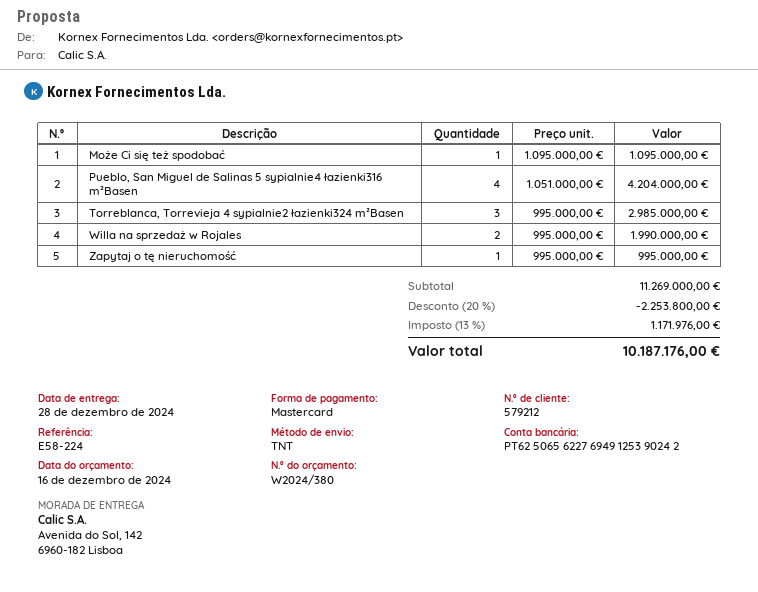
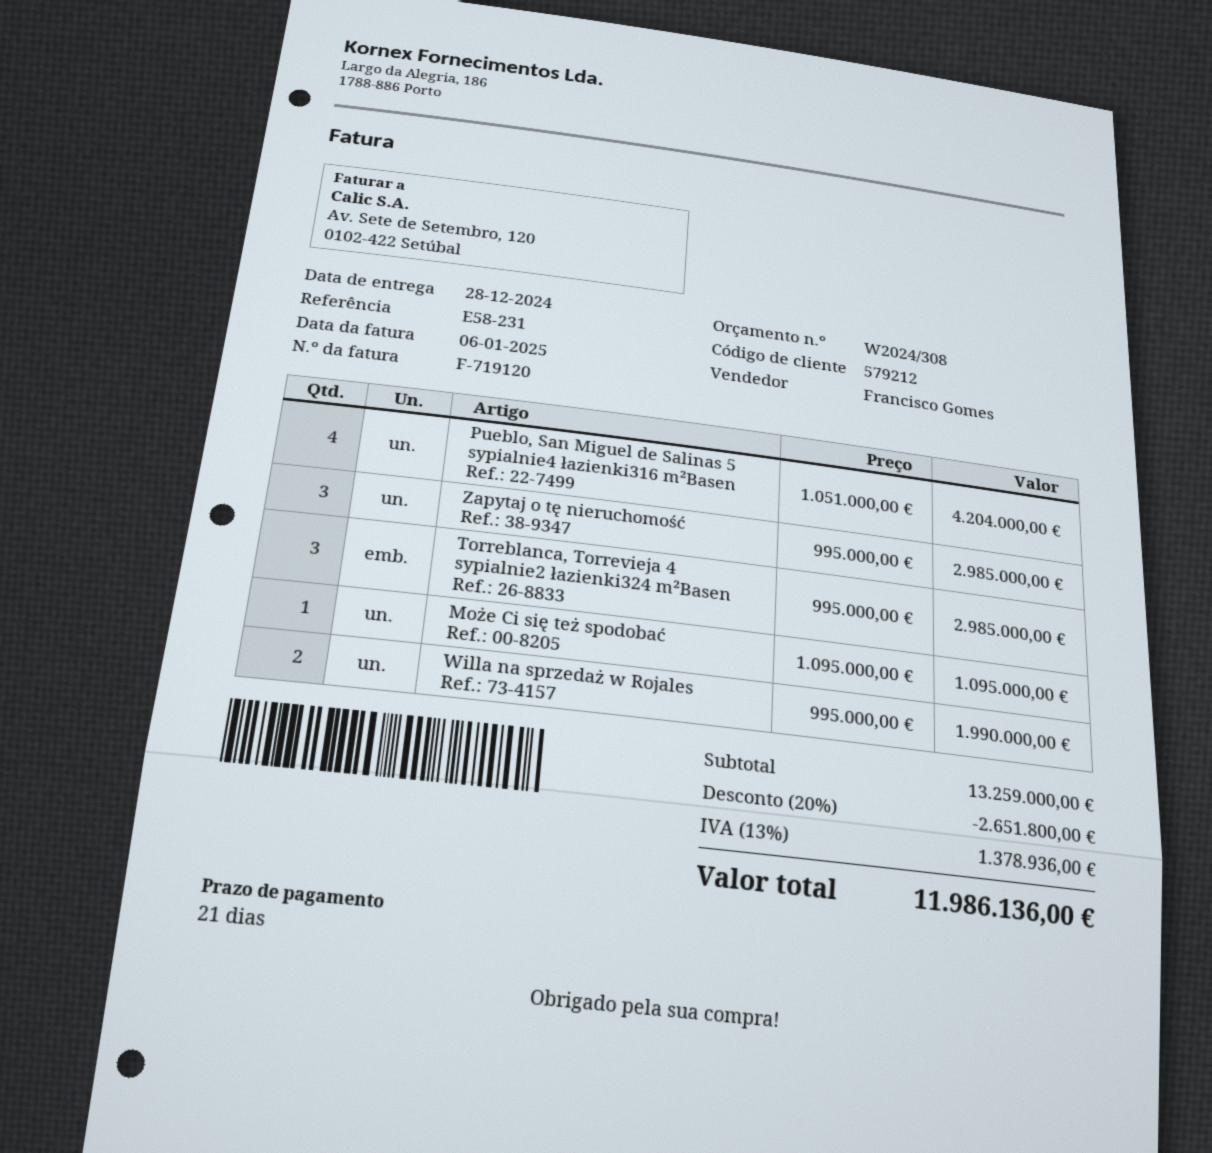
quote number: W2024/380 -> W2024/308
reference: E58-224 -> E58-231
Zapytaj o tę nieruchomość: 1 x 995000.00 = 995000.00 -> 3 x 995000.00 = 2985000.00
subtotal: 11269000.00 -> 13259000.00
discount: 20% = 2253800.00 -> 20% = 2651800.00
tax: 13% = 1171976.00 -> 13% = 1378936.00
total: 10187176.00 -> 11986136.00

